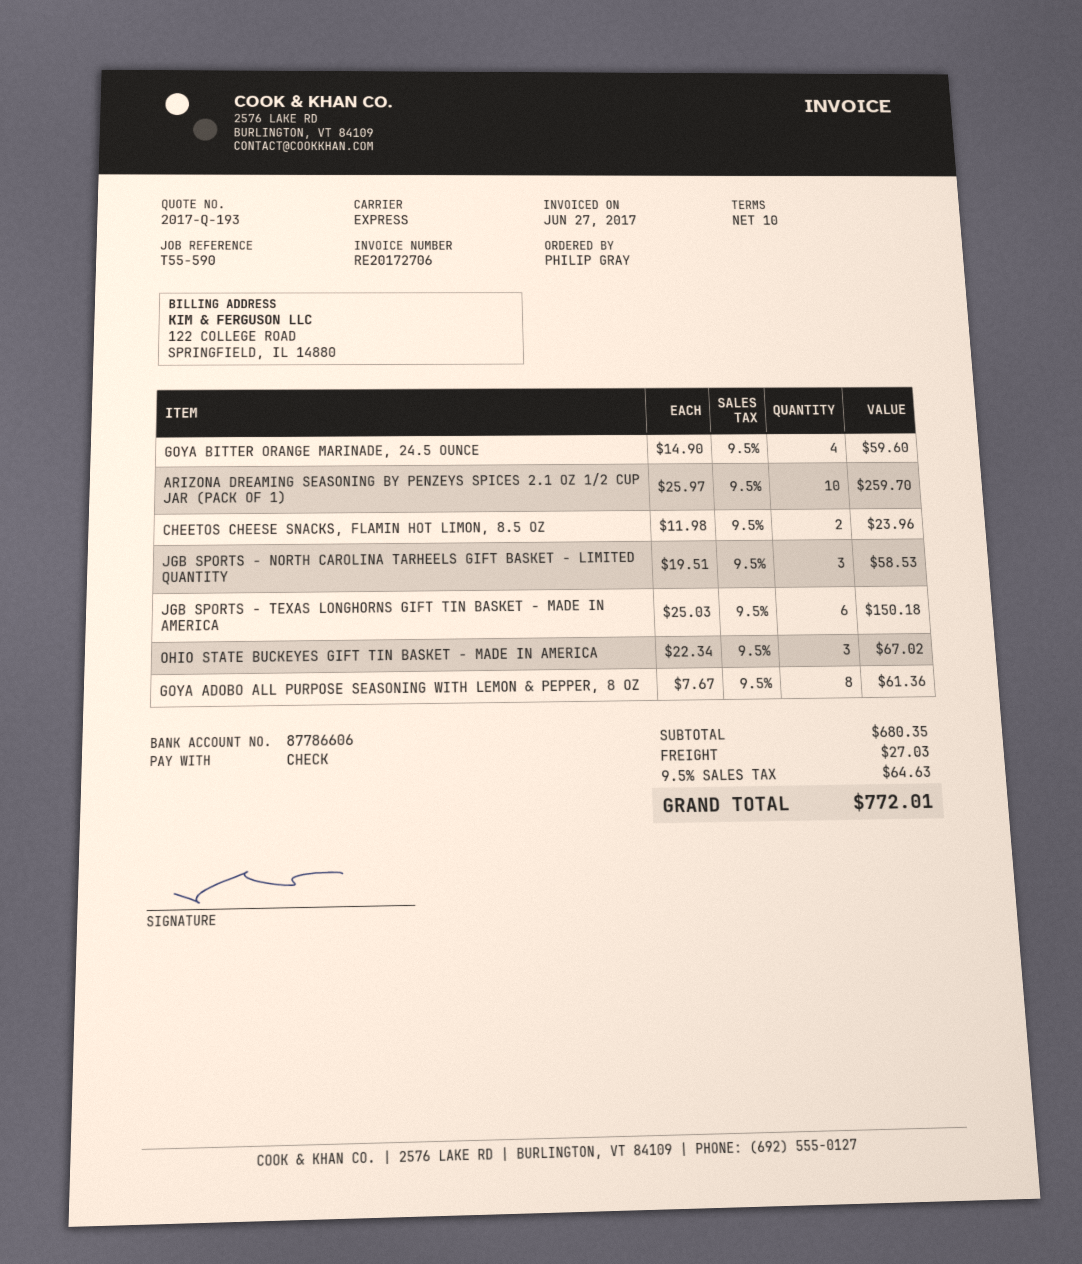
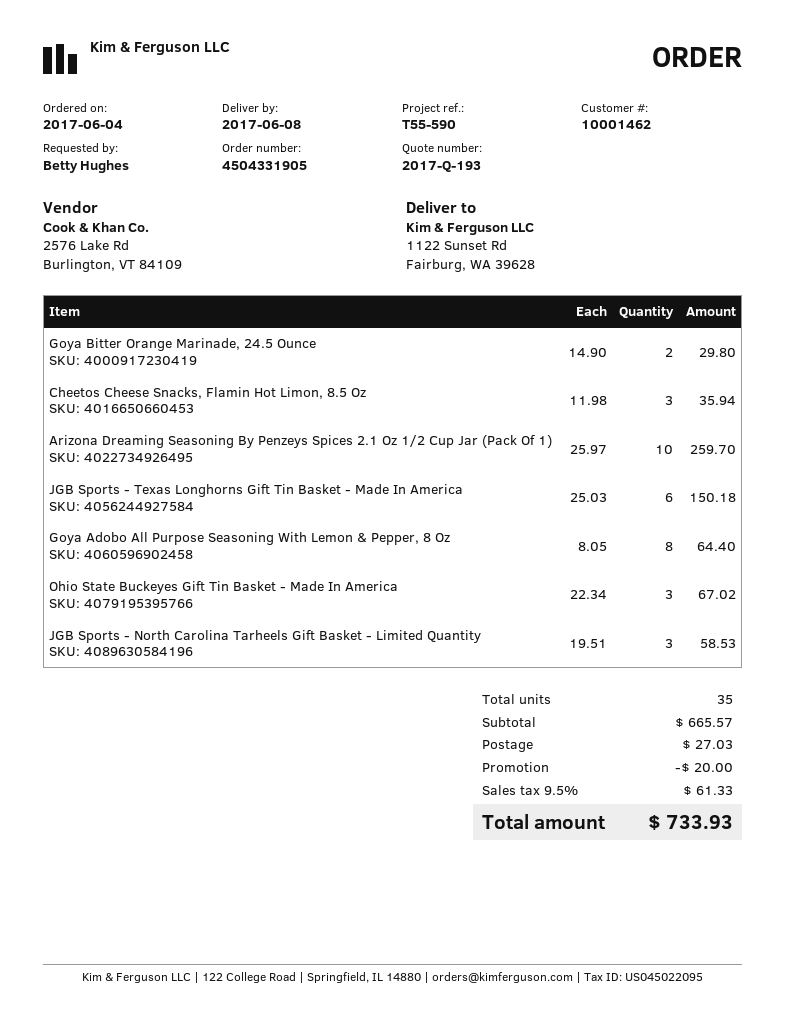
ordered by: PHILIP GRAY -> Betty Hughes
GOYA BITTER ORANGE MARINADE, 24.5 OUNCE: 4 x 14.90 = 59.60 -> 2 x 14.90 = 29.80
CHEETOS CHEESE SNACKS, FLAMIN HOT LIMON, 8.5 OZ: 2 x 11.98 = 23.96 -> 3 x 11.98 = 35.94
GOYA ADOBO ALL PURPOSE SEASONING WITH LEMON & PEPPER, 8 OZ: 8 x 7.67 = 61.36 -> 8 x 8.05 = 64.40
subtotal: 680.35 -> 665.57
discount: none -> 20.00
tax: 9.5% = 64.63 -> 9.5% = 61.33
total: 772.01 -> 733.93

